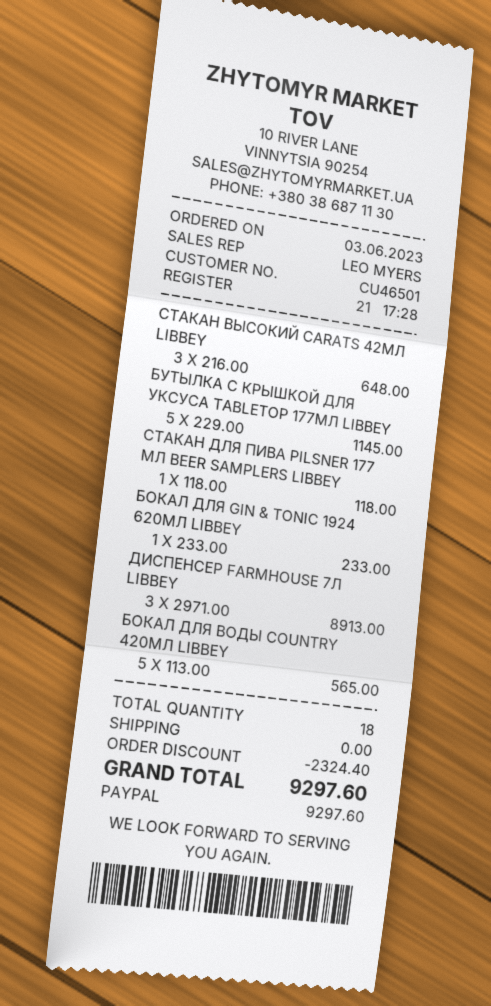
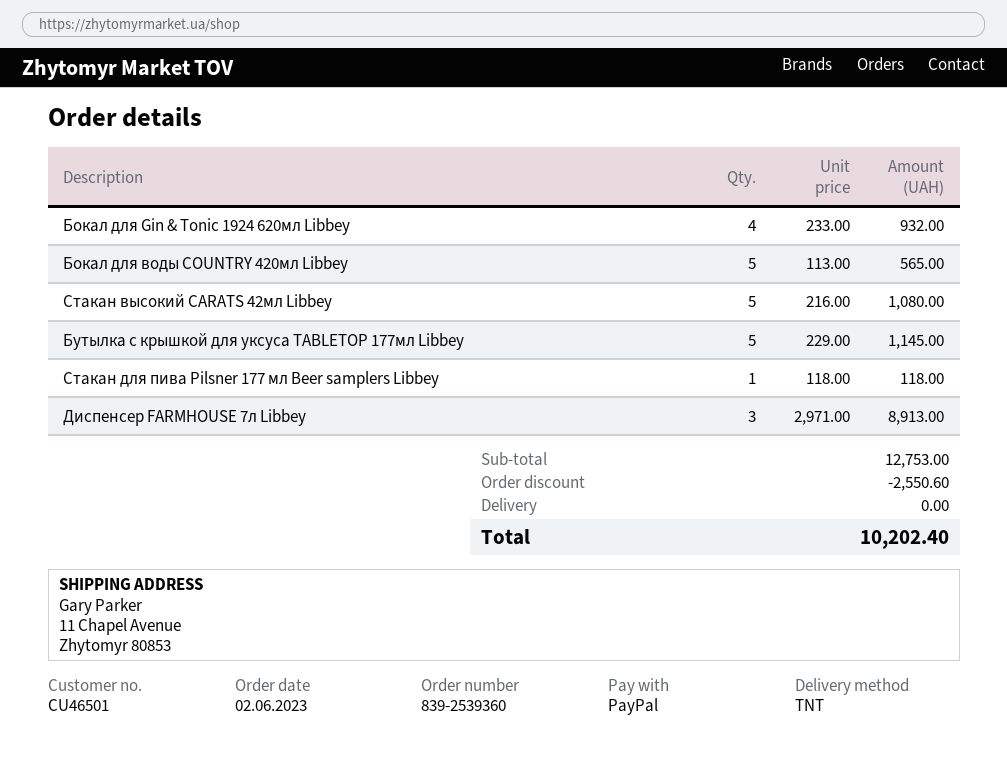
order date: 2023-06-03 -> 2023-06-02
СТАКАН ВЫСОКИЙ CARATS 42МЛ LIBBEY: 3 x 216.00 = 648.00 -> 5 x 216.00 = 1080.00
БОКАЛ ДЛЯ GIN & TONIC 1924 620МЛ LIBBEY: 1 x 233.00 = 233.00 -> 4 x 233.00 = 932.00
discount: 2324.40 -> 2550.60
total: 9297.60 -> 10202.40

